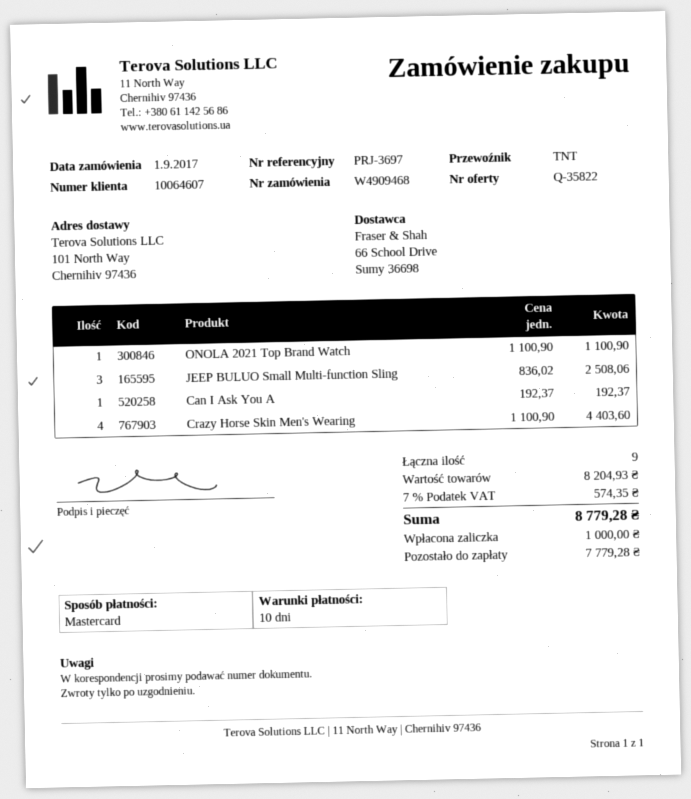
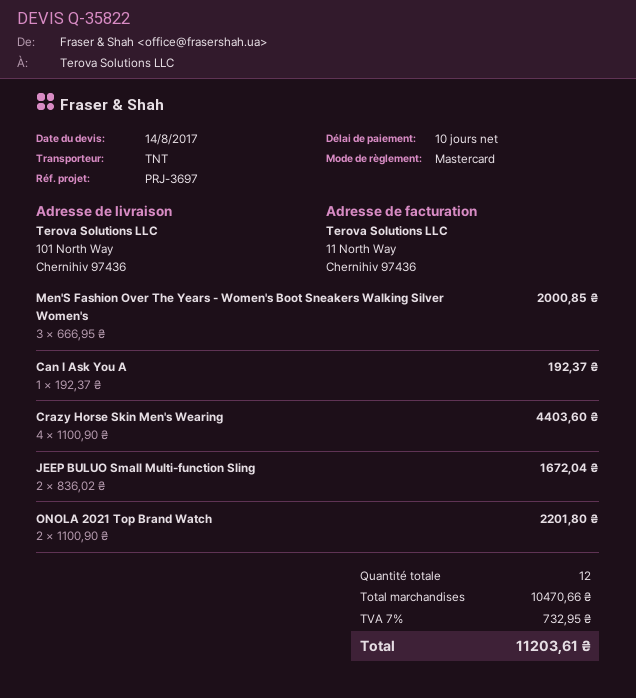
ONOLA 2021 Top Brand Watch: 1 x 1100.90 = 1100.90 -> 2 x 1100.90 = 2201.80
JEEP BULUO Small Multi-function Sling: 3 x 836.02 = 2508.06 -> 2 x 836.02 = 1672.04
Men'S Fashion Over The Years - Women's Boot Sneakers Walking Silver Women's: none -> 3 x 666.95 = 2000.85
total quantity: 9 -> 12
subtotal: 8204.93 -> 10470.66
tax: 7% = 574.35 -> 7% = 732.95
total: 8779.28 -> 11203.61

